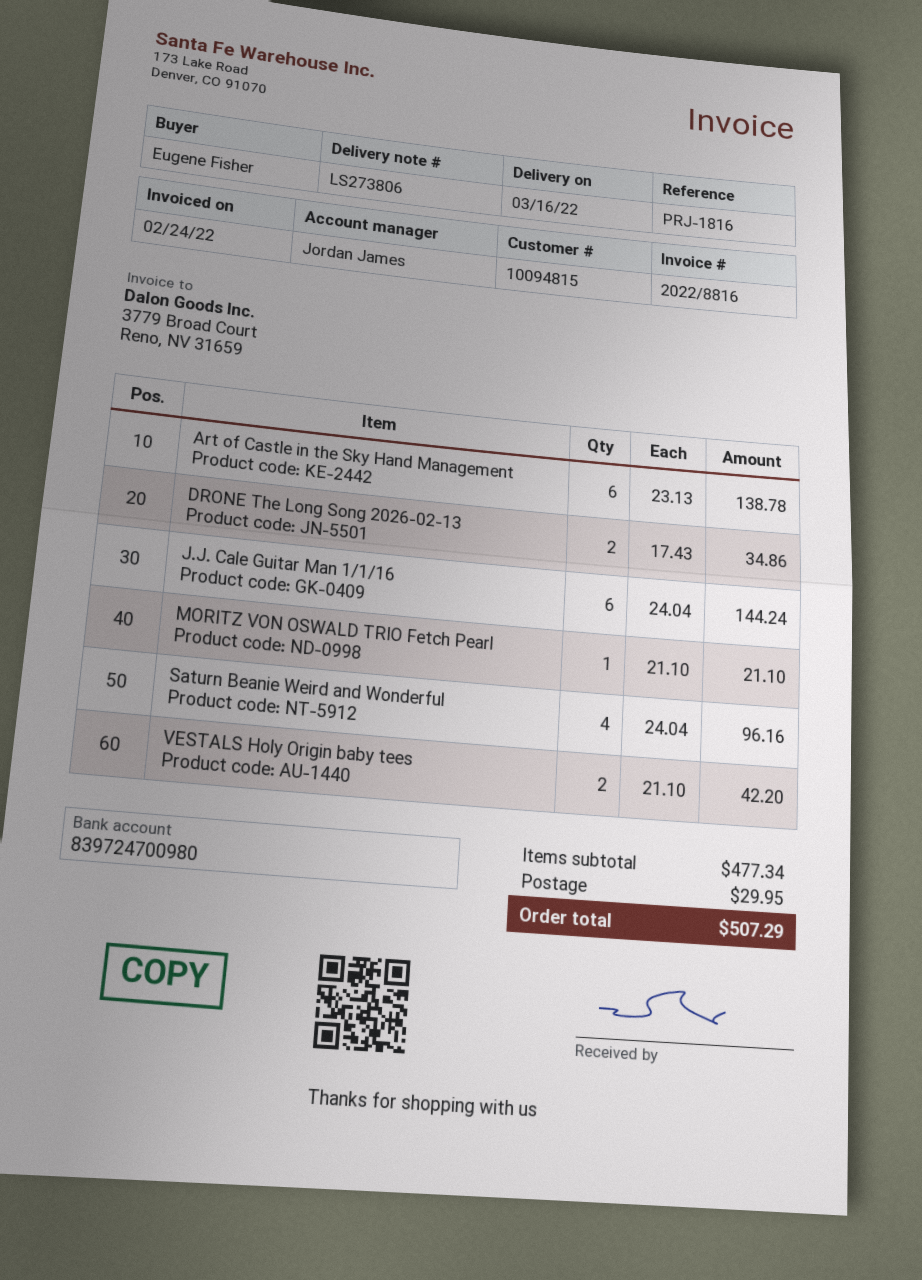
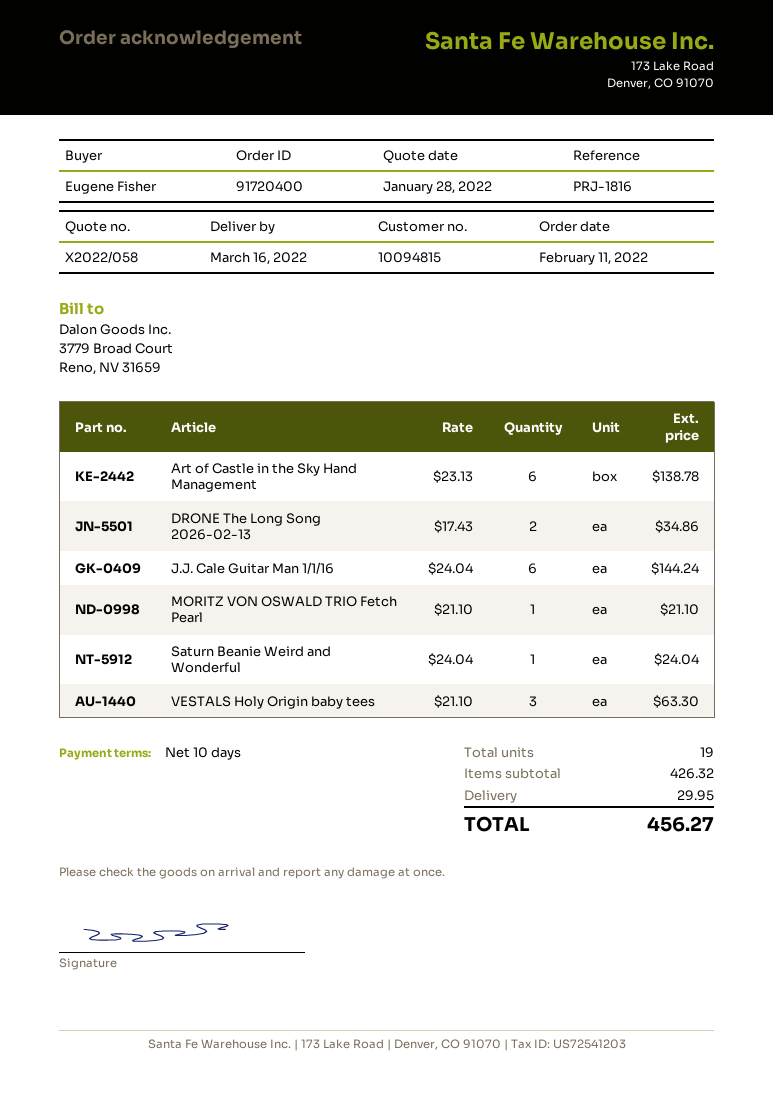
Saturn Beanie Weird and Wonderful: 4 x 24.04 = 96.16 -> 1 x 24.04 = 24.04
VESTALS Holy Origin baby tees: 2 x 21.10 = 42.20 -> 3 x 21.10 = 63.30
subtotal: 477.34 -> 426.32
total: 507.29 -> 456.27

